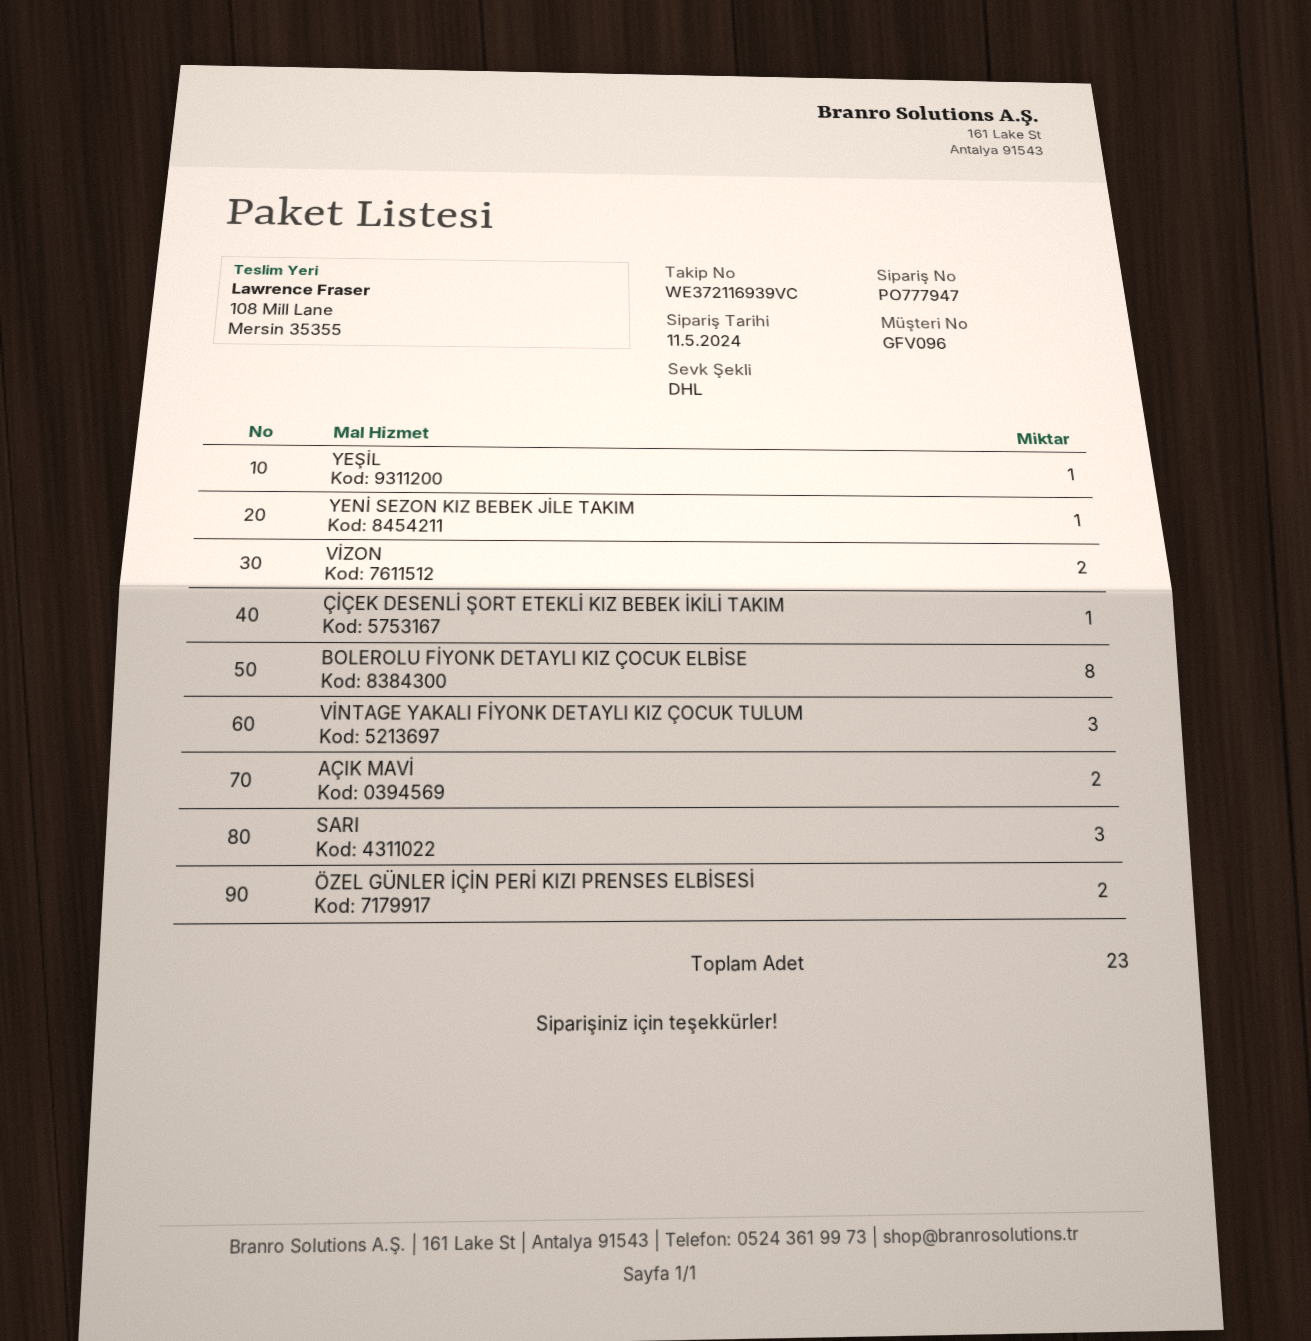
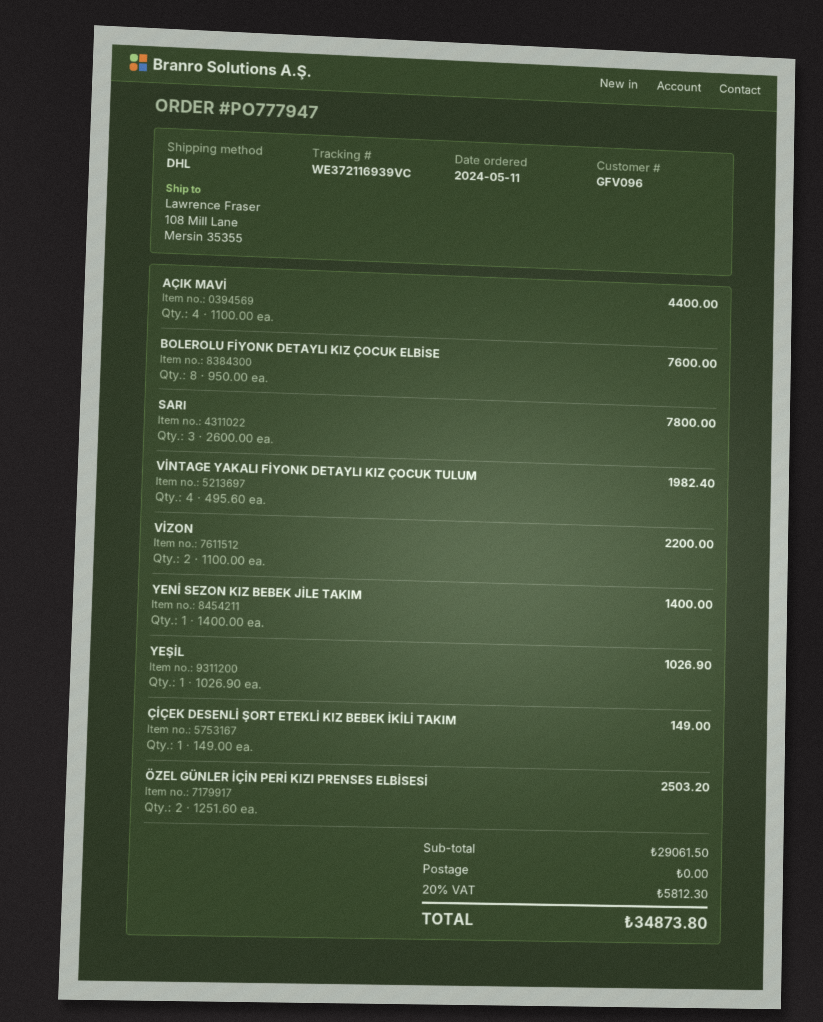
VİNTAGE YAKALI FİYONK DETAYLI KIZ ÇOCUK TULUM: 3 -> 4
AÇIK MAVİ: 2 -> 4

